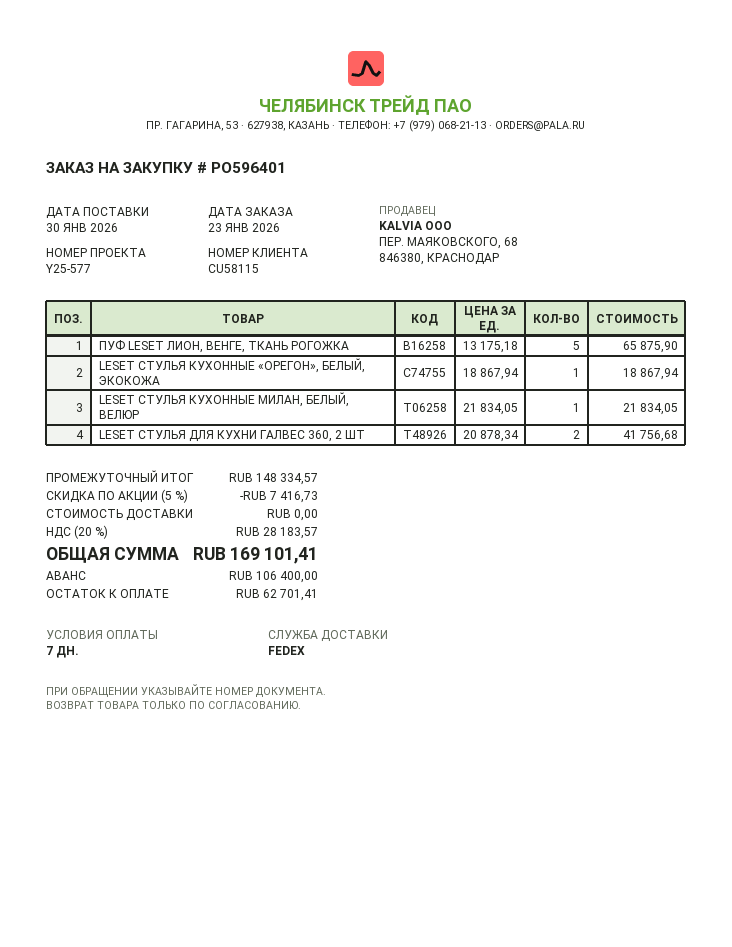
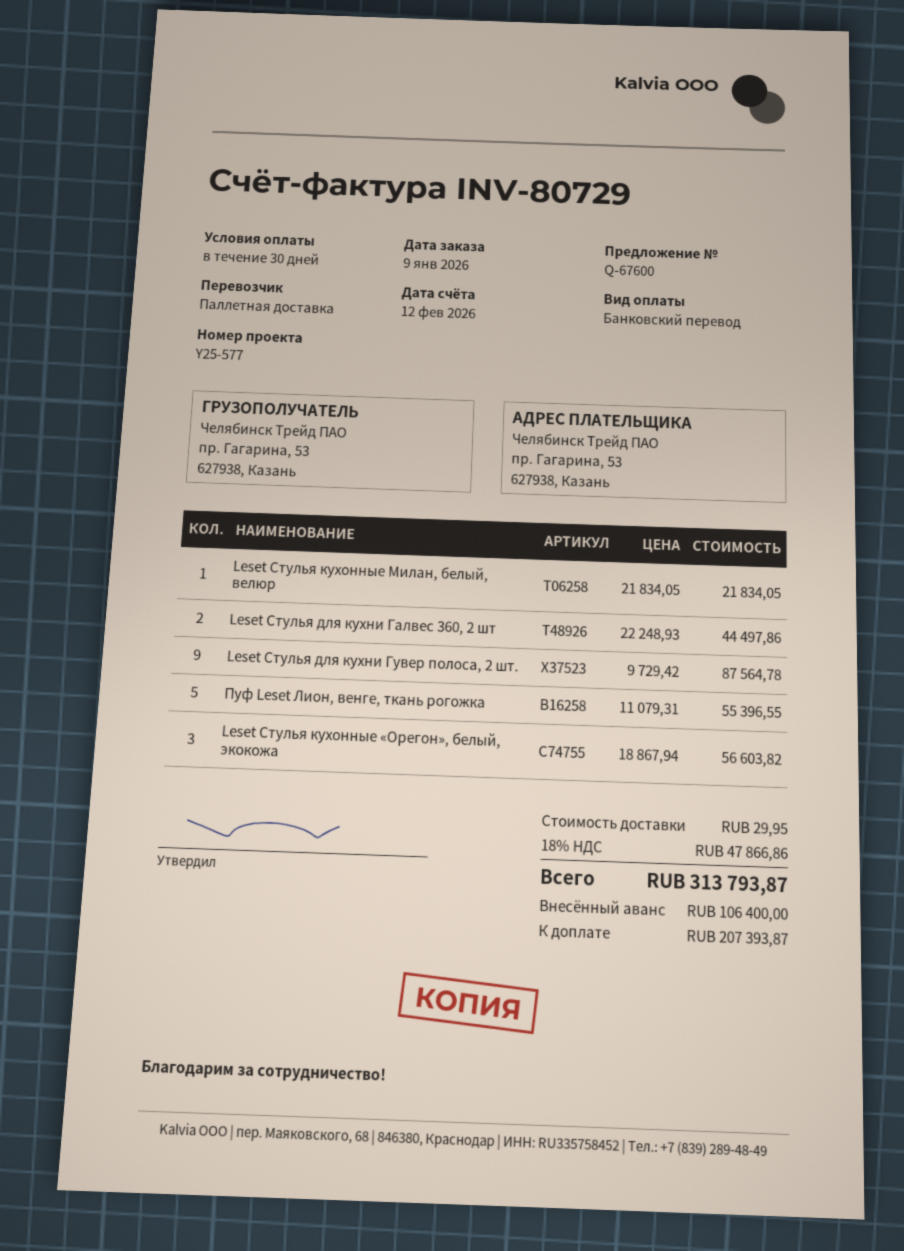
order date: 2026-01-23 -> 2026-01-09
payment terms: 7 days -> 30 days
shipping method: FedEx -> pallet freight
ПУФ LESET ЛИОН, ВЕНГЕ, ТКАНЬ РОГОЖКА: 5 x 13175.18 = 65875.90 -> 5 x 11079.31 = 55396.55
LESET СТУЛЬЯ КУХОННЫЕ «ОРЕГОН», БЕЛЫЙ, ЭКОКОЖА: 1 x 18867.94 = 18867.94 -> 3 x 18867.94 = 56603.82
LESET СТУЛЬЯ ДЛЯ КУХНИ ГАЛВЕС 360, 2 ШТ: 2 x 20878.34 = 41756.68 -> 2 x 22248.93 = 44497.86
Leset Стулья для кухни Гувер полоса, 2 шт.: none -> 9 x 9729.42 = 87564.78
discount: 5% = 7416.73 -> none
shipping: 0.00 -> 29.95
tax: 20% = 28183.57 -> 18% = 47866.86
total: 169101.41 -> 313793.87
balance: 62701.41 -> 207393.87

